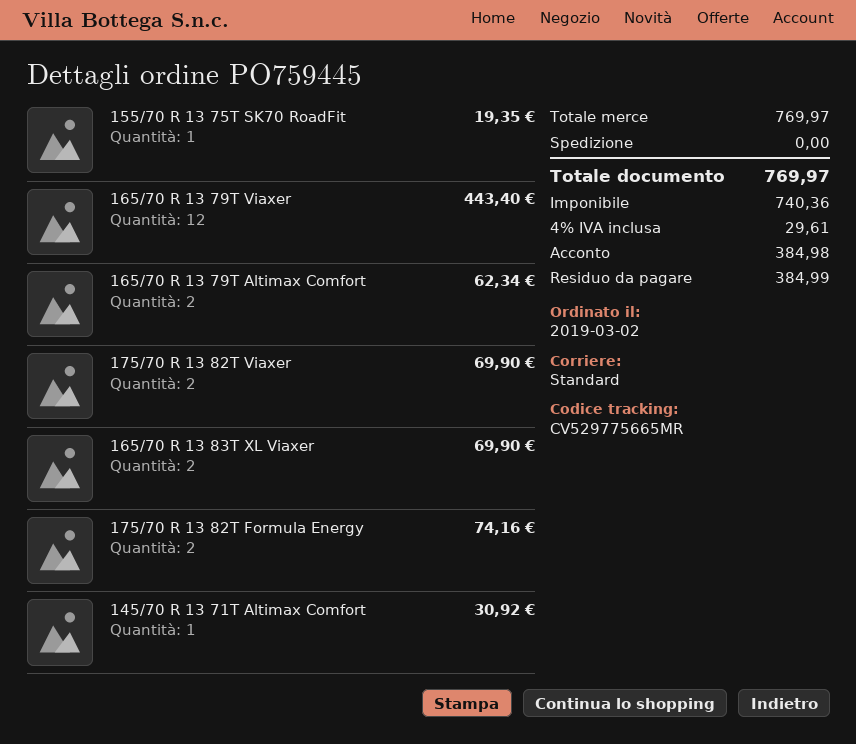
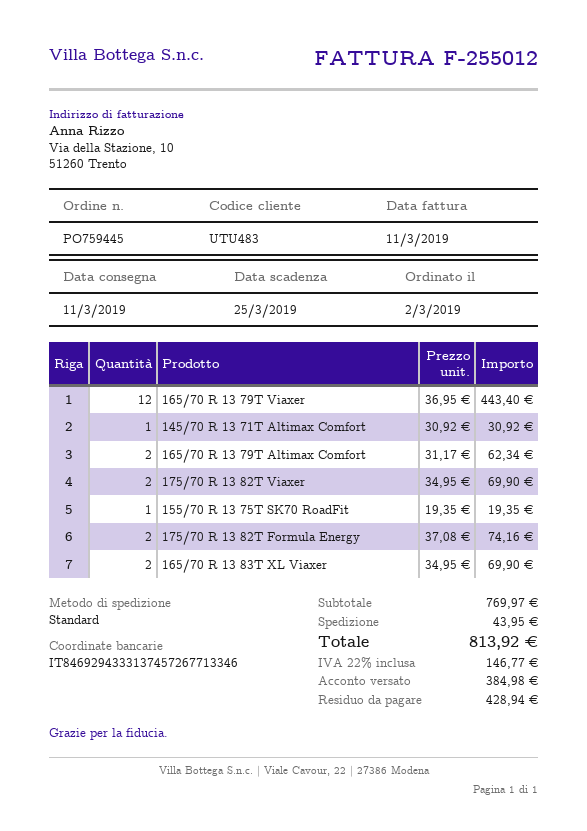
shipping: 0.00 -> 43.95
tax: 4% = 29.61 -> 22% = 146.77
total: 769.97 -> 813.92
balance: 384.99 -> 428.94

